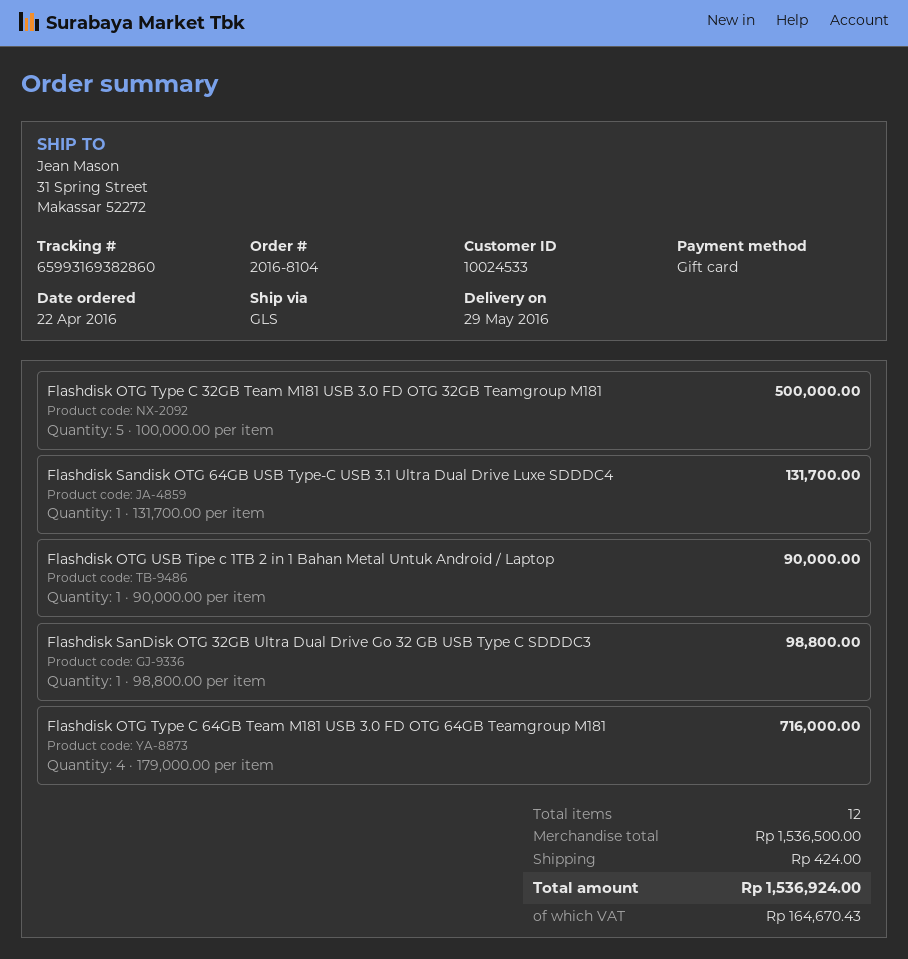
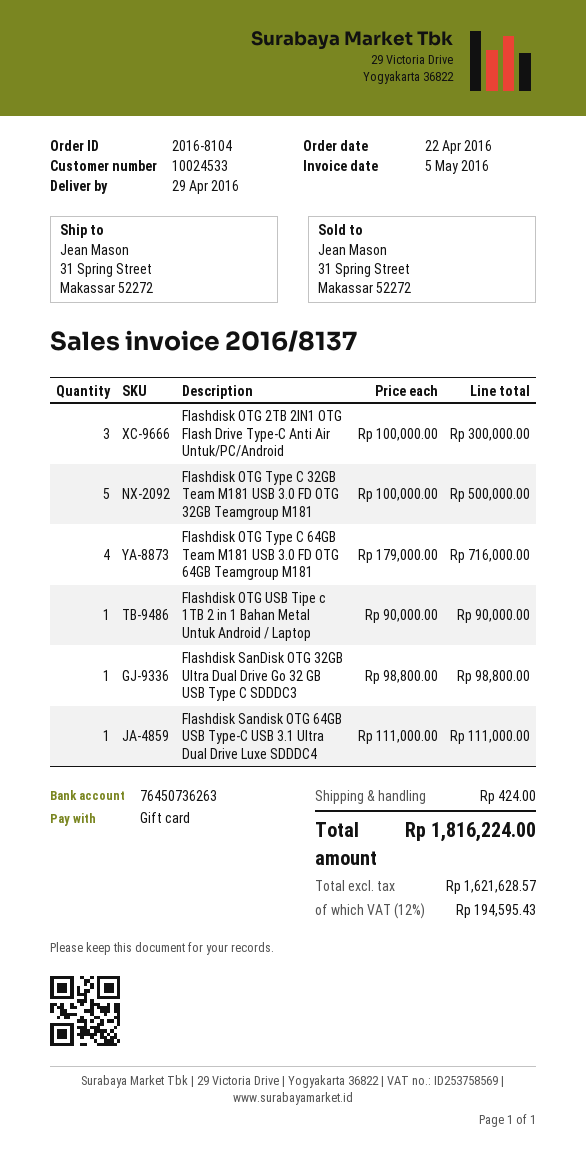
delivery date: 2016-05-29 -> 2016-04-29
Flashdisk Sandisk OTG 64GB USB Type-C USB 3.1 Ultra Dual Drive Luxe SDDDC4: 1 x 131700.00 = 131700.00 -> 1 x 111000.00 = 111000.00
Flashdisk OTG 2TB 2IN1 OTG Flash Drive Type-C Anti Air Untuk/PC/Android: none -> 3 x 100000.00 = 300000.00
tax: 164670.43 -> 194595.43
total: 1536924.00 -> 1816224.00

